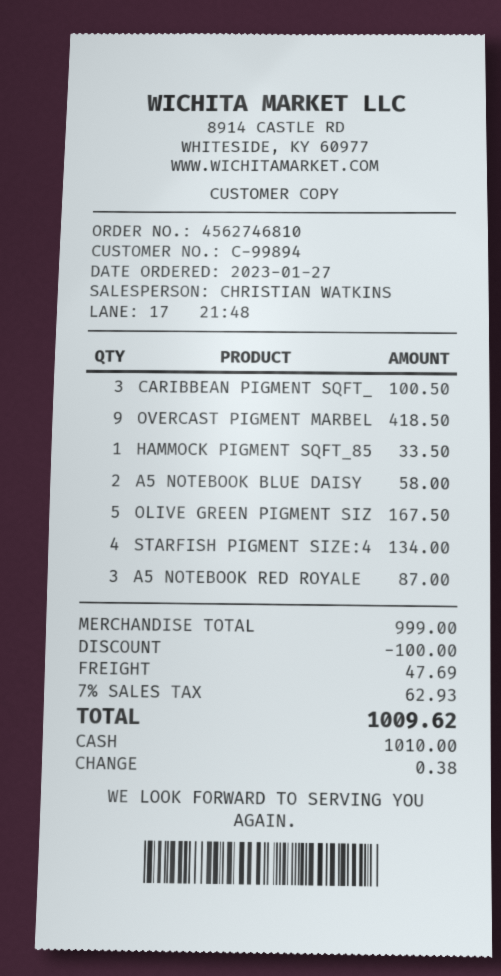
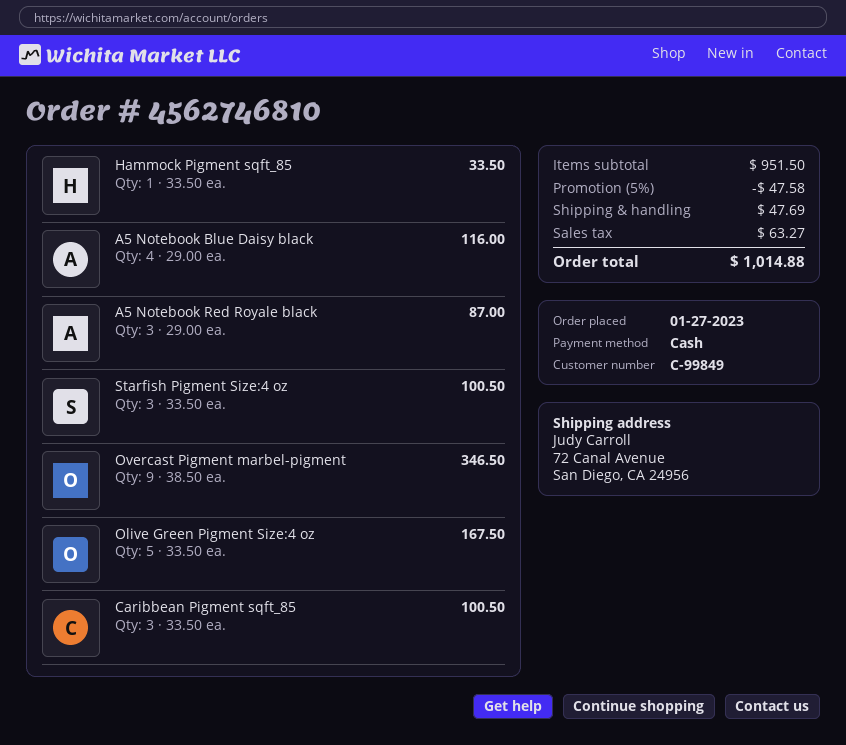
customer number: C-99894 -> C-99849
OVERCAST PIGMENT MARBEL: 9 for 418.50 -> 9 for 346.50
A5 NOTEBOOK BLUE DAISY: 2 for 58.00 -> 4 for 116.00
STARFISH PIGMENT SIZE:4: 4 for 134.00 -> 3 for 100.50
subtotal: 999.00 -> 951.50
discount: 100.00 -> 47.58
tax: 62.93 -> 63.27
total: 1009.62 -> 1014.88

